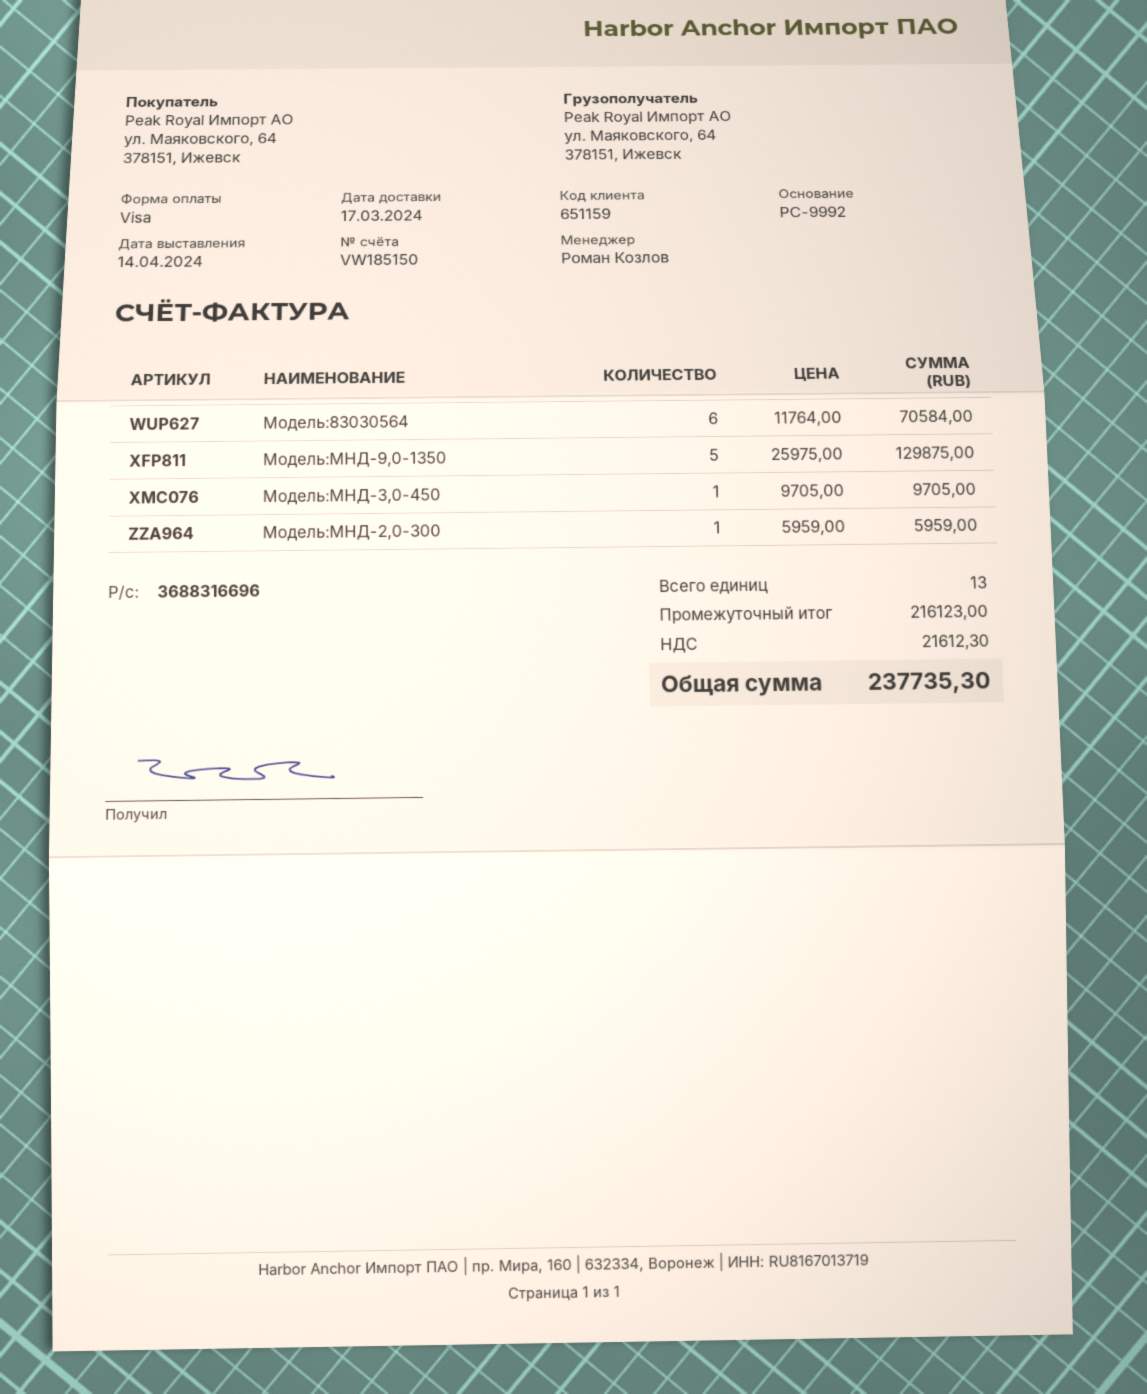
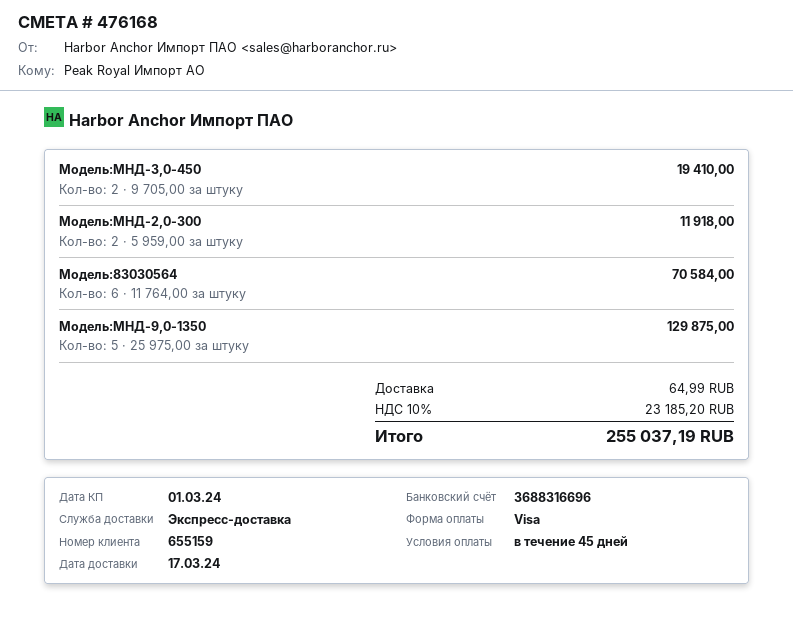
customer number: 651159 -> 655159
Модель:МНД-3,0-450: 1 x 9705.00 = 9705.00 -> 2 x 9705.00 = 19410.00
Модель:МНД-2,0-300: 1 x 5959.00 = 5959.00 -> 2 x 5959.00 = 11918.00
shipping: none -> 64.99
tax: 21612.30 -> 23185.20
total: 237735.30 -> 255037.19

